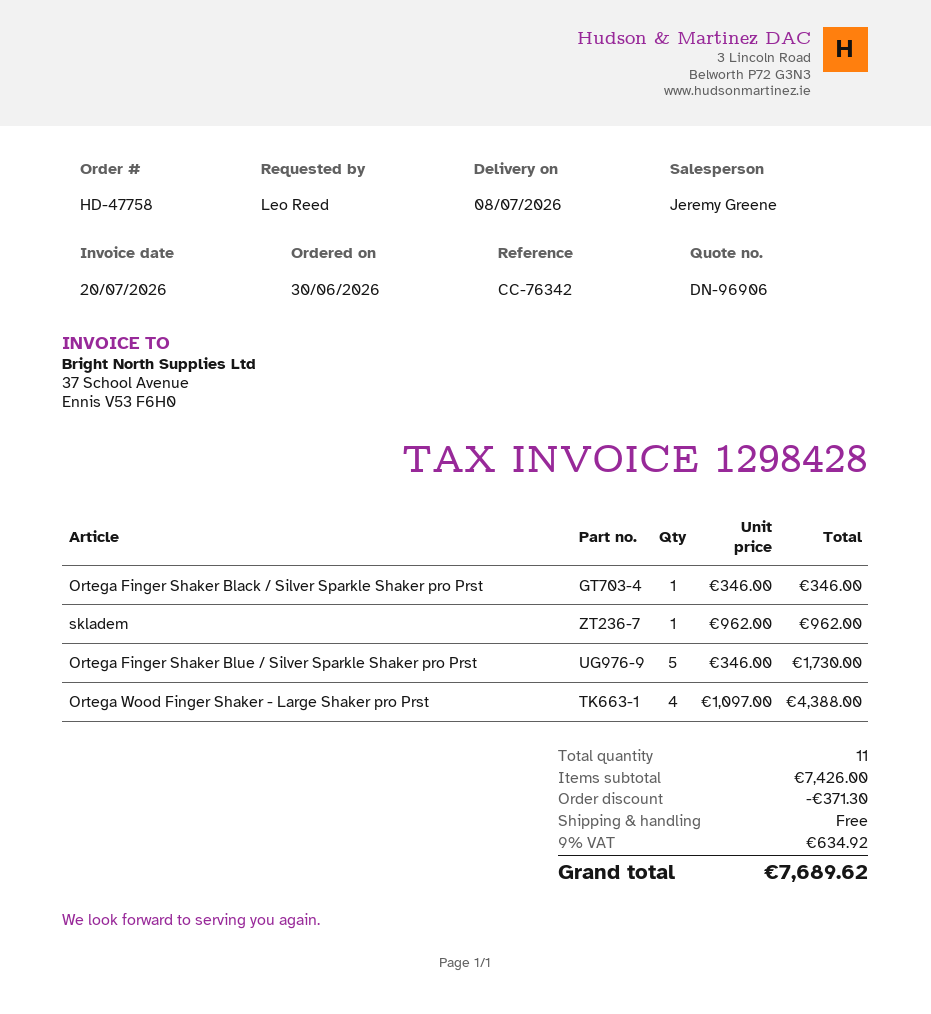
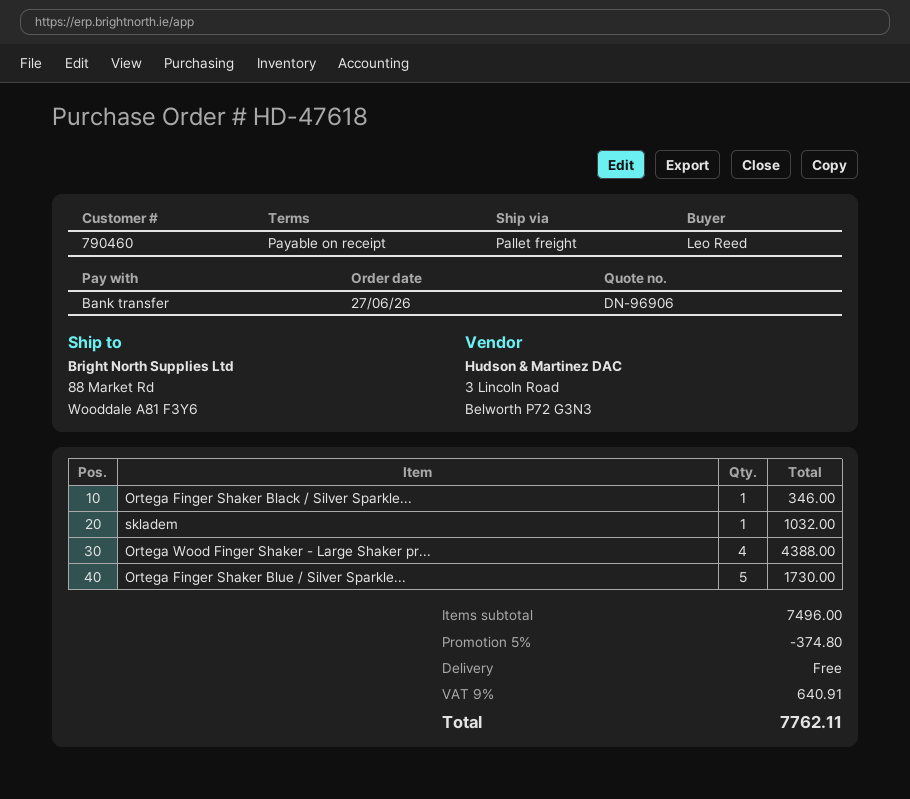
order number: HD-47758 -> HD-47618
order date: 2026-06-30 -> 2026-06-27
skladem: 1 for 962.00 -> 1 for 1032.00
subtotal: 7426.00 -> 7496.00
discount: 371.30 -> 374.80
tax: 9% = 634.92 -> 9% = 640.91
total: 7689.62 -> 7762.11

